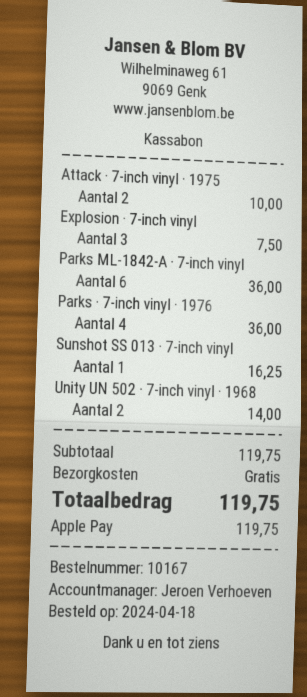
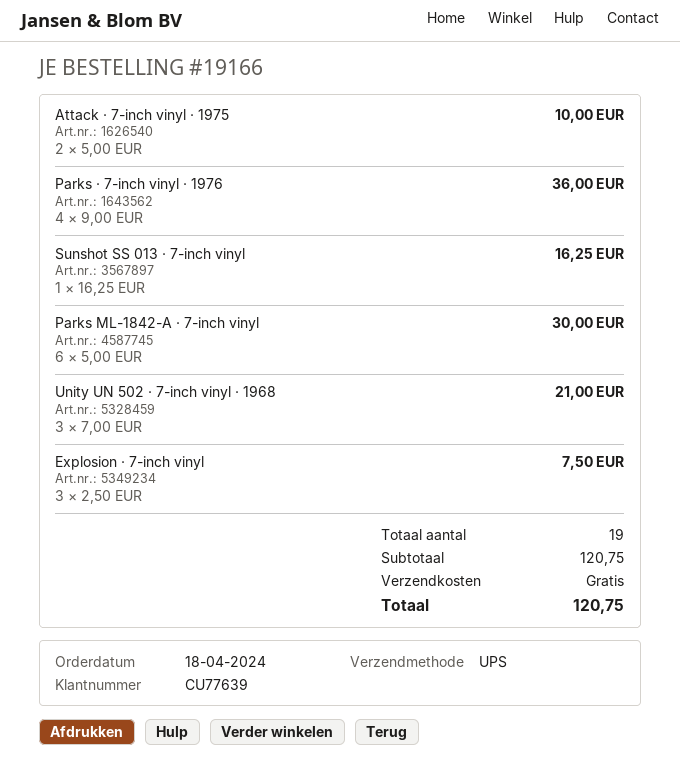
order number: 10167 -> 19166
Parks ML-1842-A · 7-inch vinyl: 6 for 36.00 -> 6 for 30.00
Unity UN 502 · 7-inch vinyl · 1968: 2 for 14.00 -> 3 for 21.00
subtotal: 119.75 -> 120.75
total: 119.75 -> 120.75

